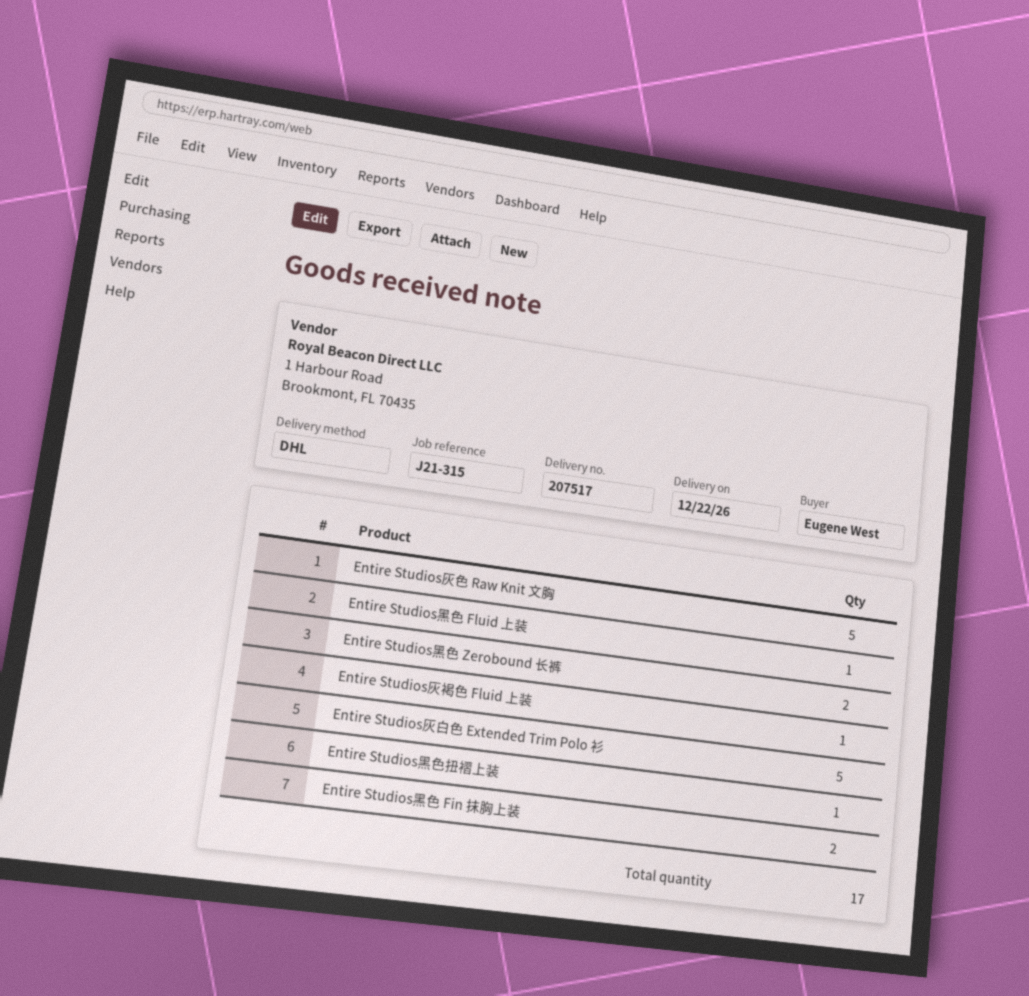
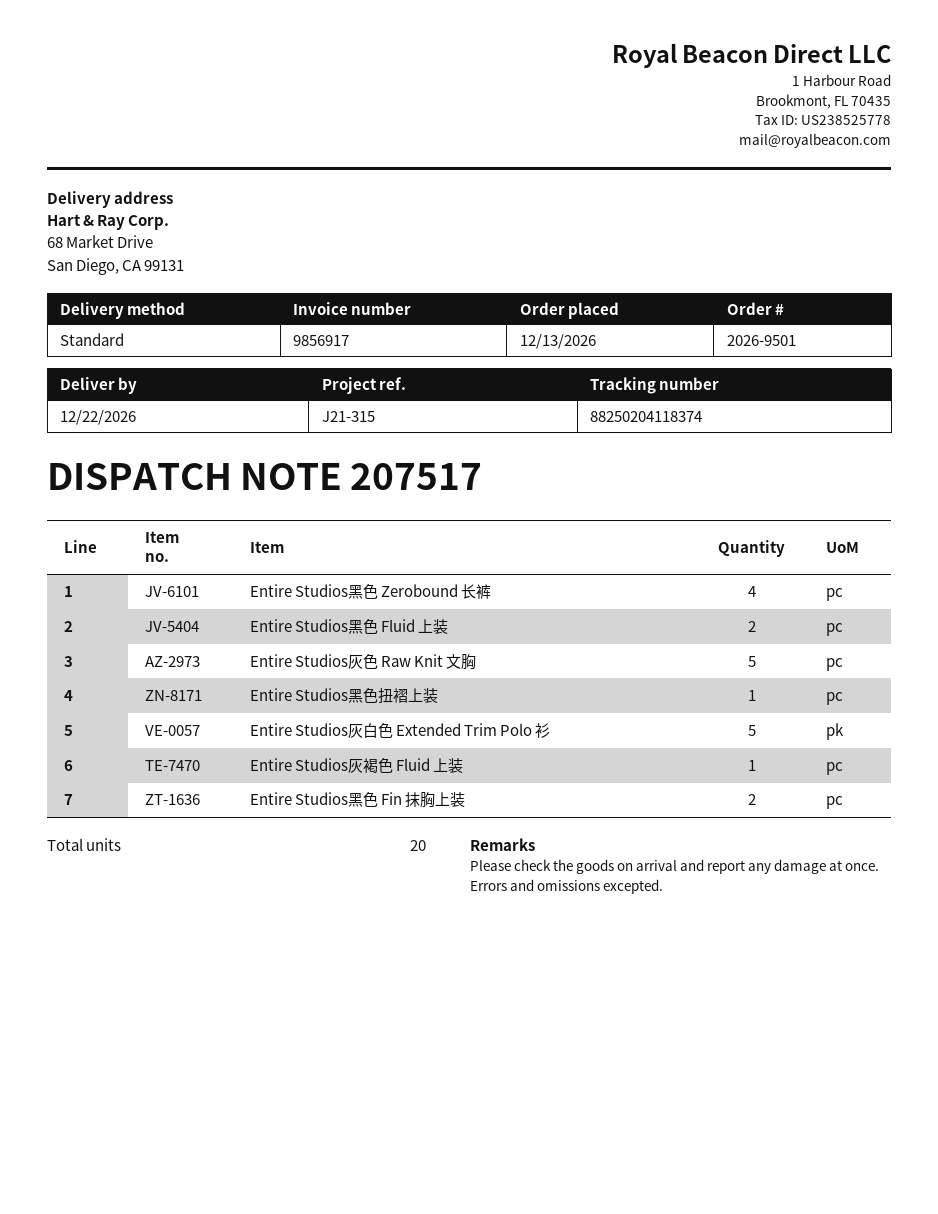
shipping method: DHL -> standard
Entire Studios黑色 Fluid 上装: 1 -> 2
Entire Studios黑色 Zerobound 长裤: 2 -> 4
total quantity: 17 -> 20

